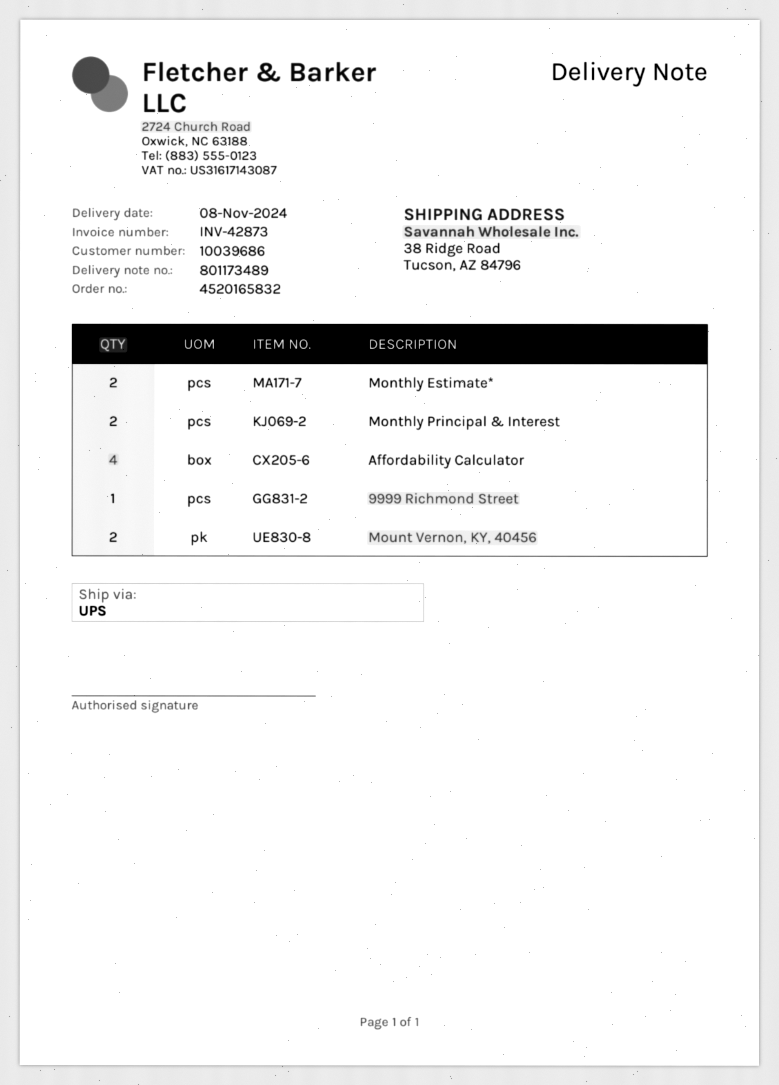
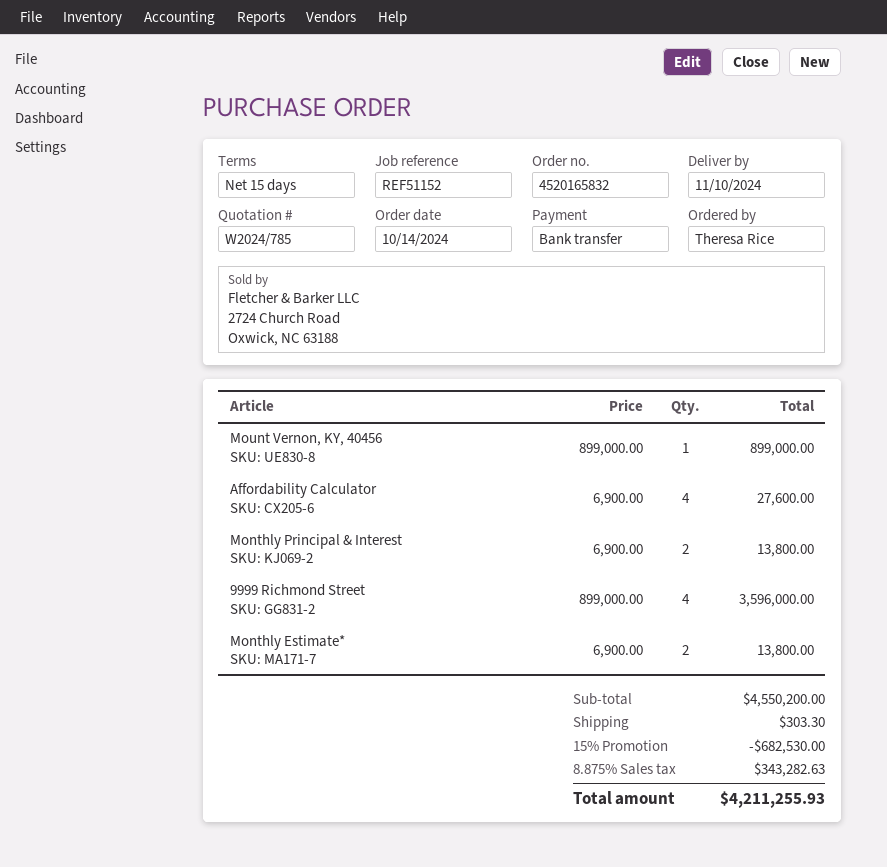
delivery date: 2024-11-08 -> 2024-11-10
9999 Richmond Street: 1 -> 4
Mount Vernon, KY, 40456: 2 -> 1

